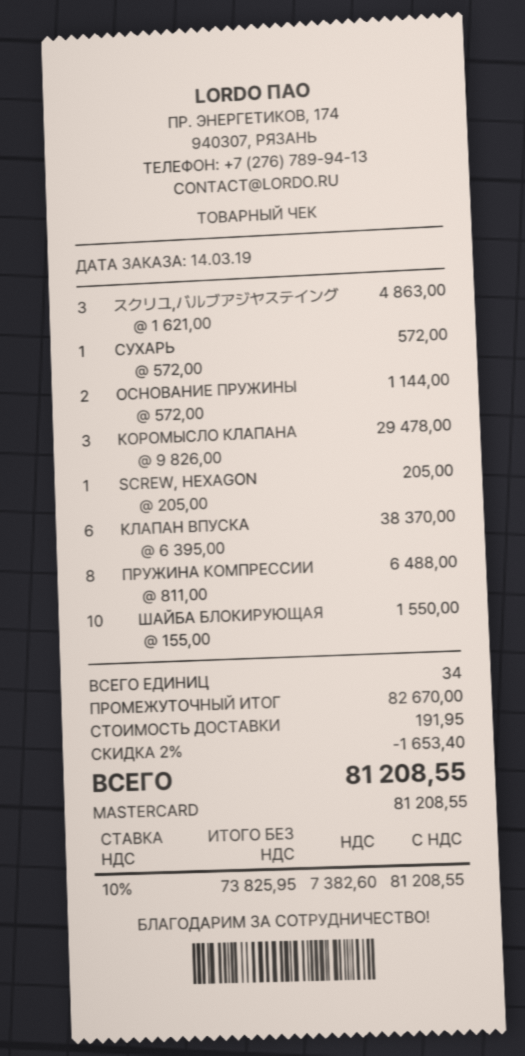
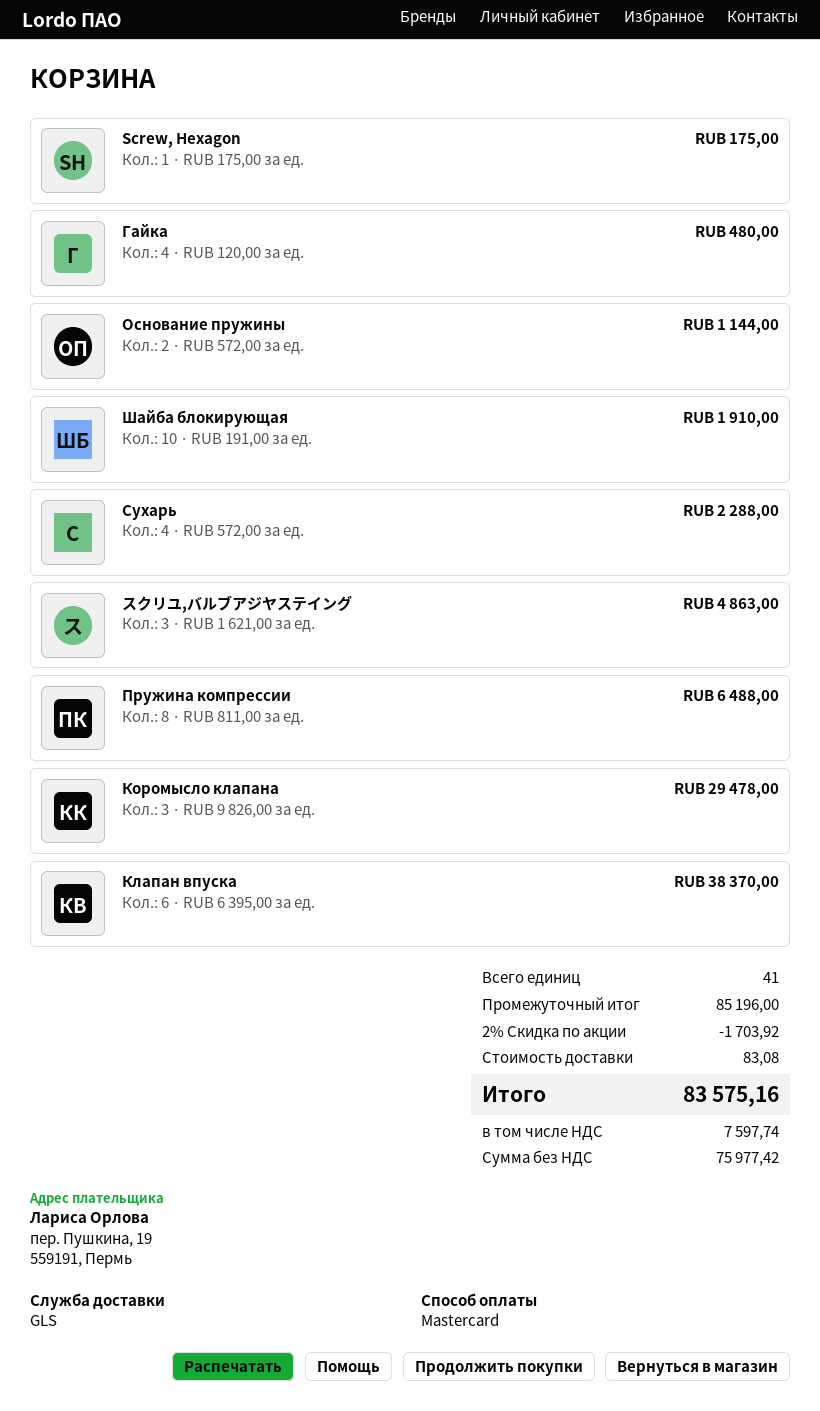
СУХАРЬ: 1 x 572.00 = 572.00 -> 4 x 572.00 = 2288.00
SCREW, HEXAGON: 1 x 205.00 = 205.00 -> 1 x 175.00 = 175.00
ШАЙБА БЛОКИРУЮЩАЯ: 10 x 155.00 = 1550.00 -> 10 x 191.00 = 1910.00
Гайка: none -> 4 x 120.00 = 480.00
total quantity: 34 -> 41
subtotal: 82670.00 -> 85196.00
discount: 2% = 1653.40 -> 2% = 1703.92
shipping: 191.95 -> 83.08
net: 73825.95 -> 75977.42
tax: 7382.60 -> 7597.74
total: 81208.55 -> 83575.16

